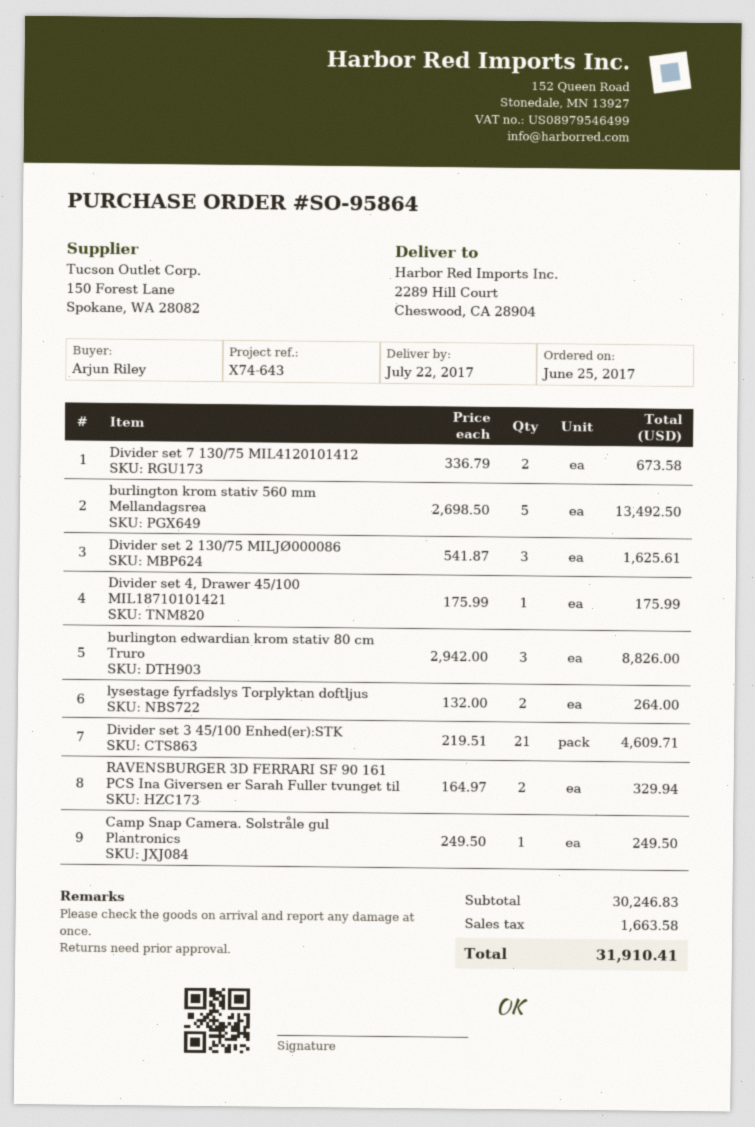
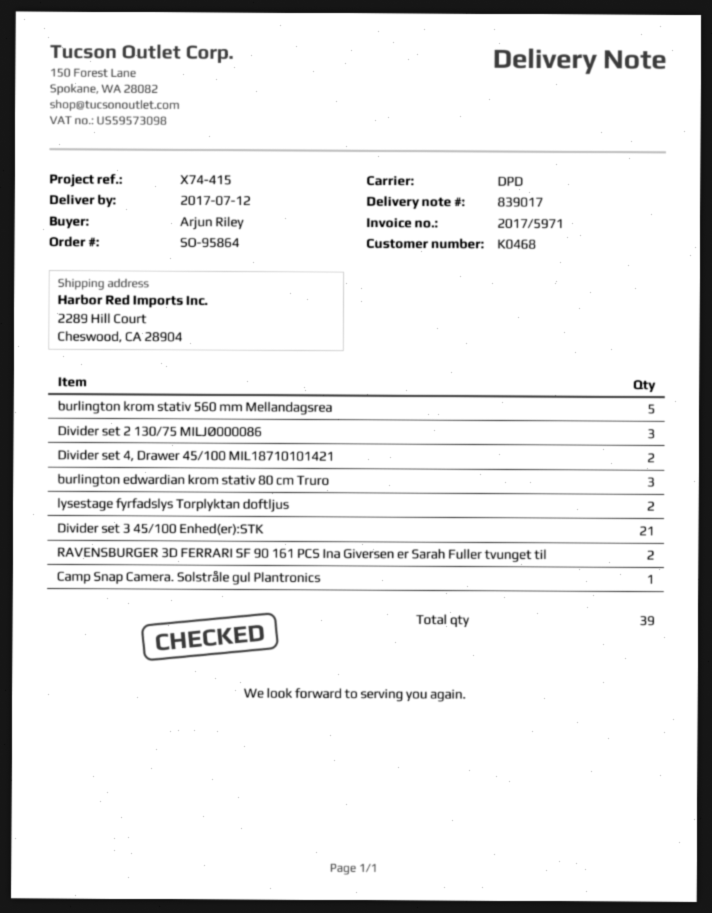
delivery date: 2017-07-22 -> 2017-07-12
reference: X74-643 -> X74-415
Divider set 7 130/75 MIL4120101412: 2 -> none
Divider set 4, Drawer 45/100 MIL18710101421: 1 -> 2

